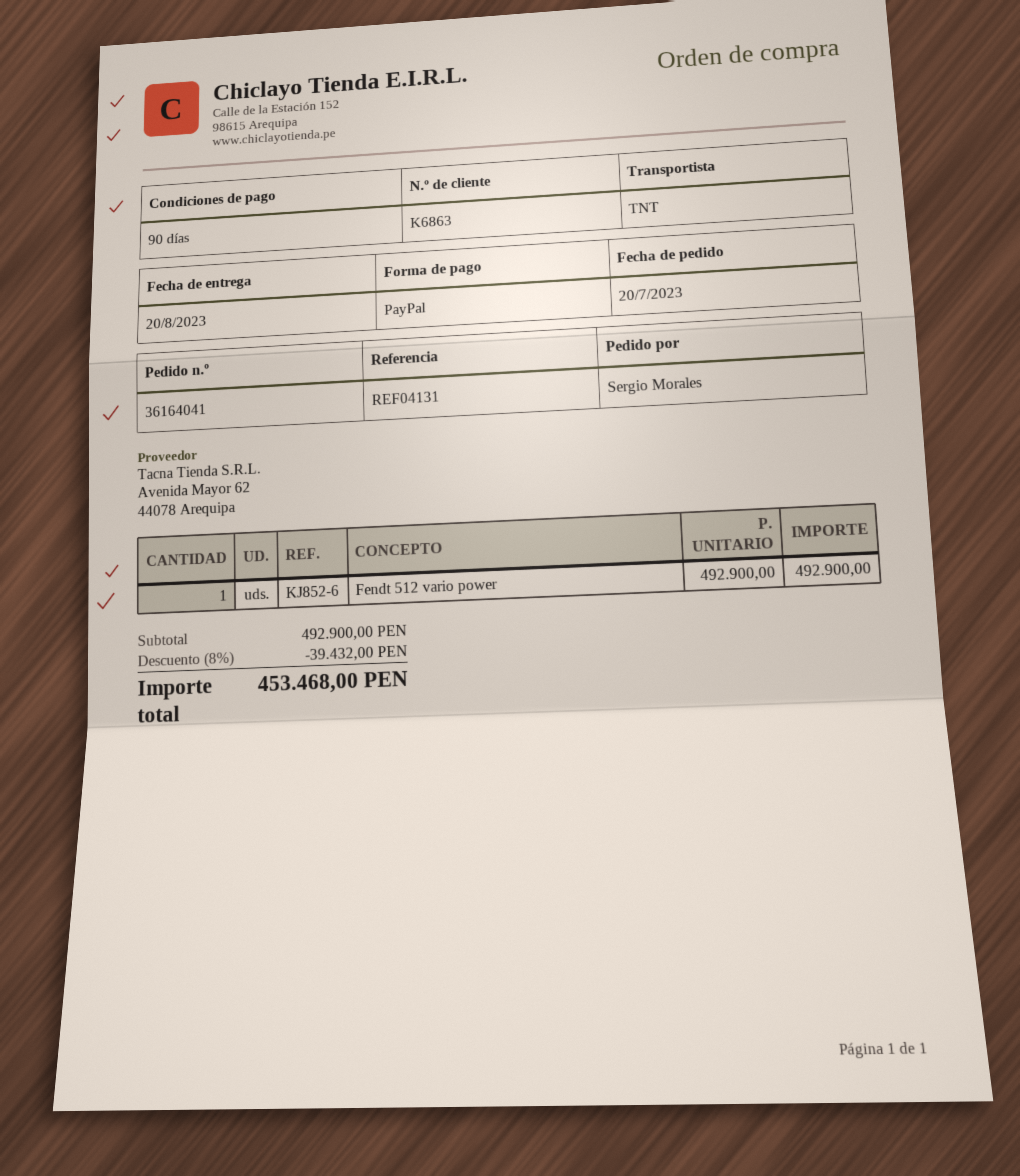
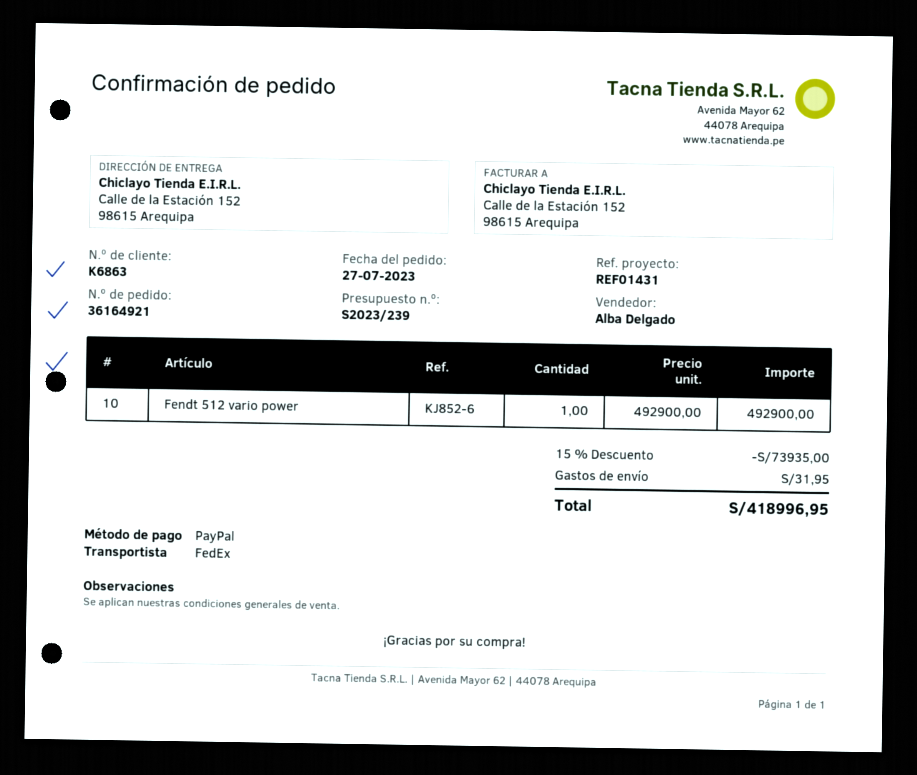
order number: 36164041 -> 36164921
order date: 2023-07-20 -> 2023-07-27
reference: REF04131 -> REF01431
shipping method: TNT -> FedEx
discount: 8% = 39432.00 -> 15% = 73935.00
shipping: none -> 31.95
total: 453468.00 -> 418996.95

